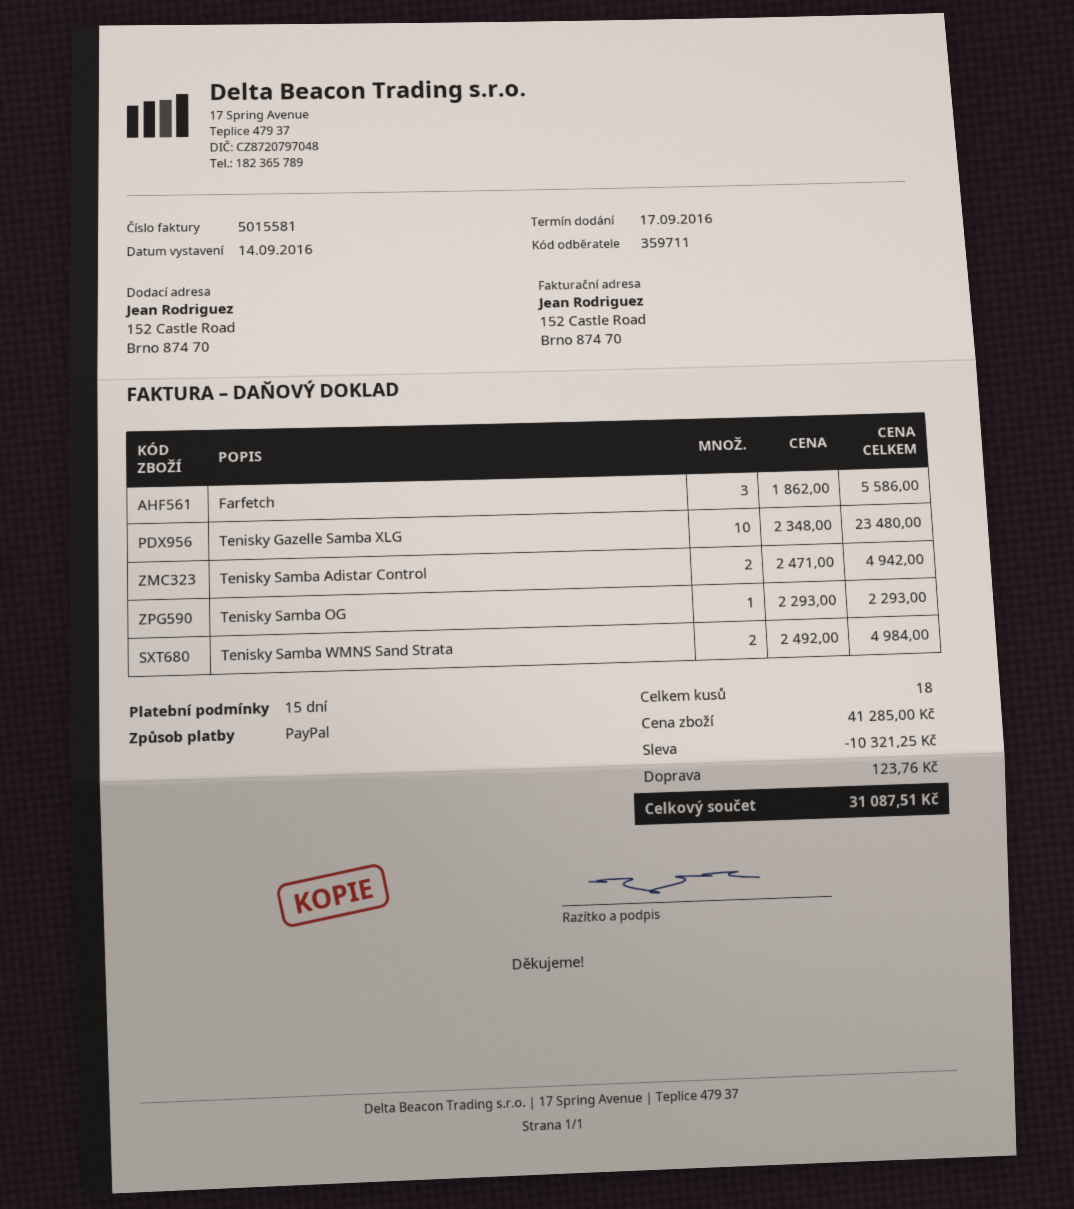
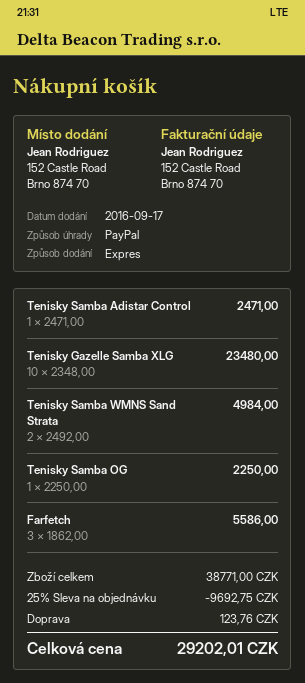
Tenisky Samba Adistar Control: 2 x 2471.00 = 4942.00 -> 1 x 2471.00 = 2471.00
Tenisky Samba OG: 1 x 2293.00 = 2293.00 -> 1 x 2250.00 = 2250.00
subtotal: 41285.00 -> 38771.00
discount: 10321.25 -> 9692.75
total: 31087.51 -> 29202.01

